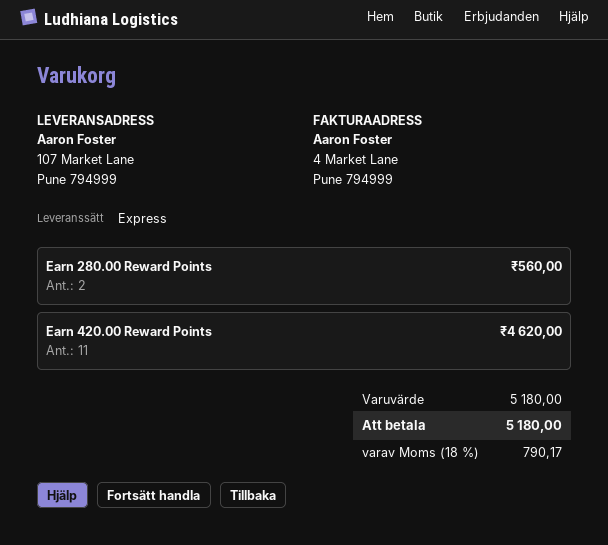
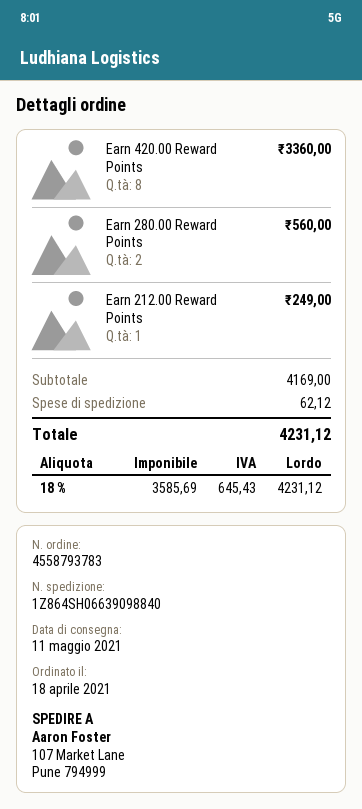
Earn 420.00 Reward Points: 11 for 4620.00 -> 8 for 3360.00
Earn 212.00 Reward Points: none -> 1 for 249.00
subtotal: 5180.00 -> 4169.00
shipping: none -> 62.12
tax: 18% = 790.17 -> 18% = 645.43
total: 5180.00 -> 4231.12

